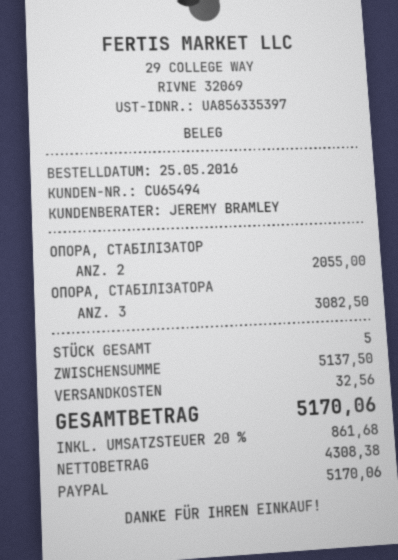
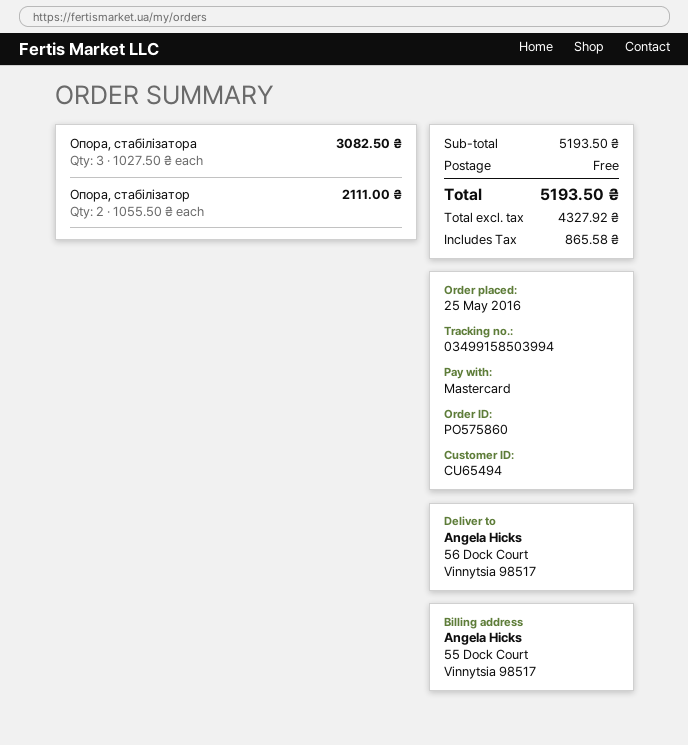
payment method: PayPal -> Mastercard
ОПОРА, СТАБІЛІЗАТОР: 2 for 2055.00 -> 2 for 2111.00
subtotal: 5137.50 -> 5193.50
shipping: 32.56 -> 0.00
net: 4308.38 -> 4327.92
tax: 861.68 -> 865.58
total: 5170.06 -> 5193.50

